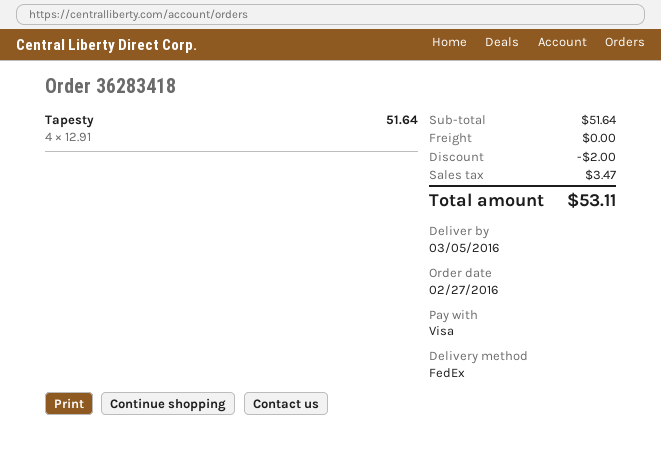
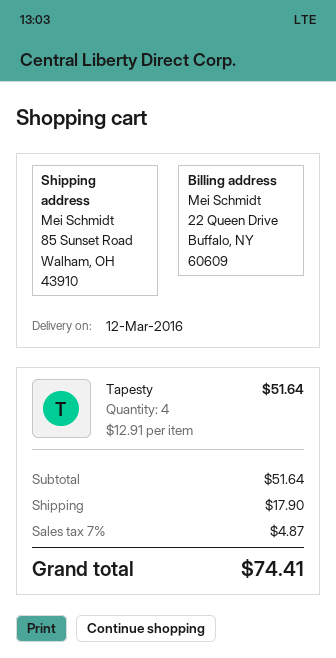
delivery date: 2016-03-05 -> 2016-03-12
discount: 2.00 -> none
shipping: 0.00 -> 17.90
tax: 3.47 -> 4.87
total: 53.11 -> 74.41

